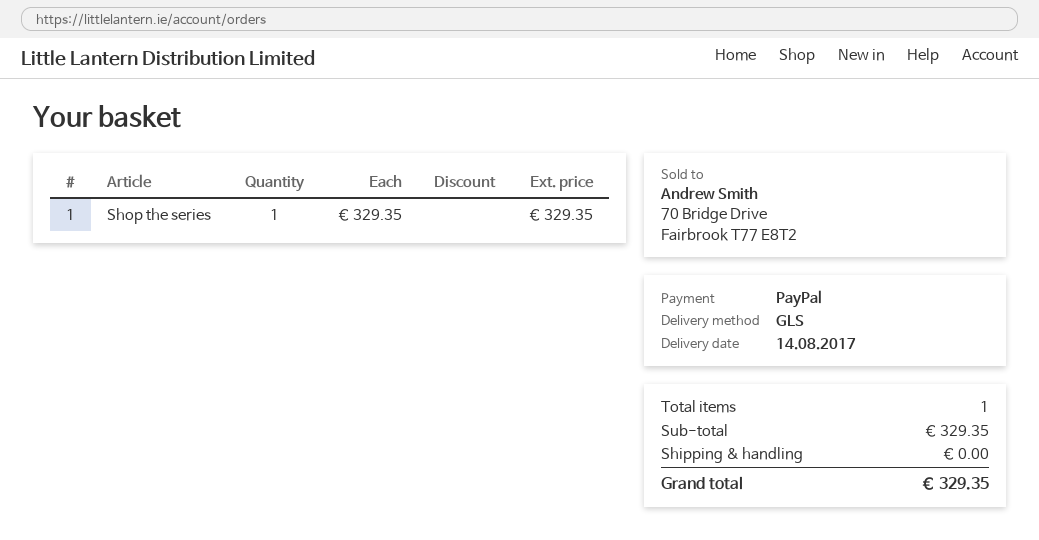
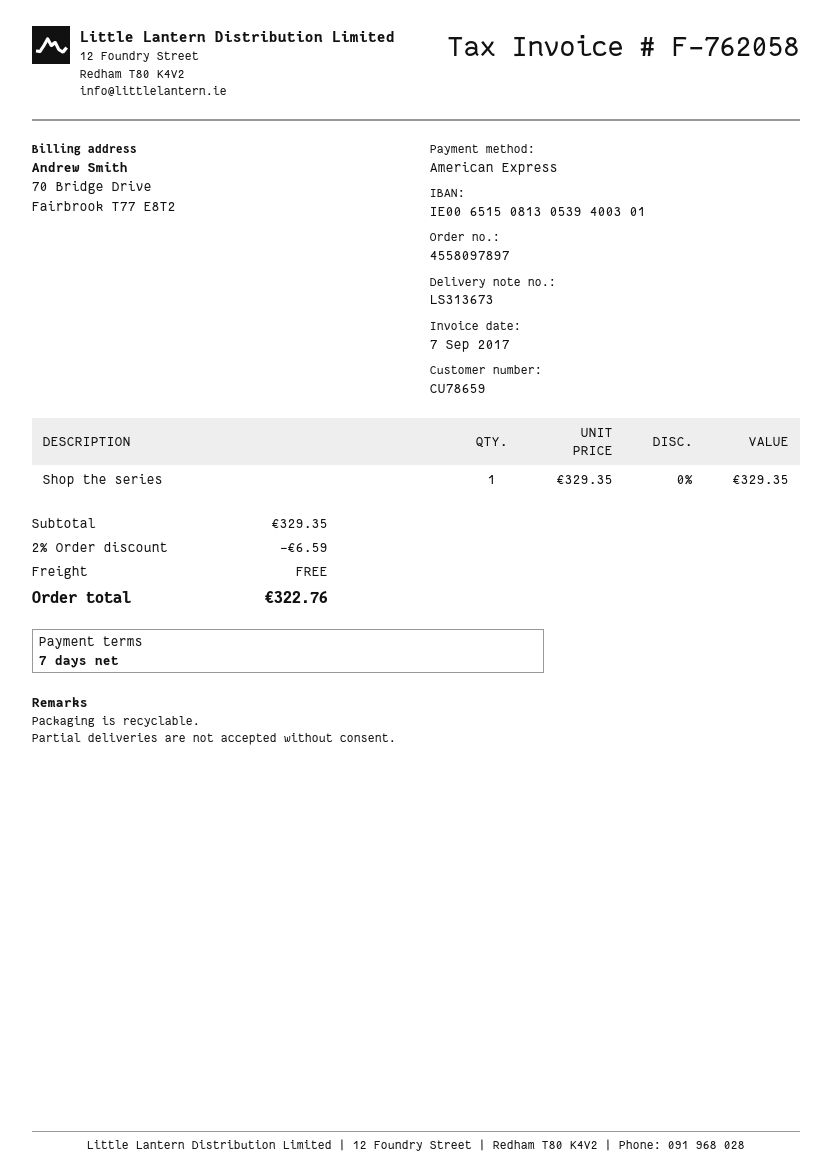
payment method: PayPal -> American Express
discount: none -> 2% = 6.59
total: 329.35 -> 322.76

